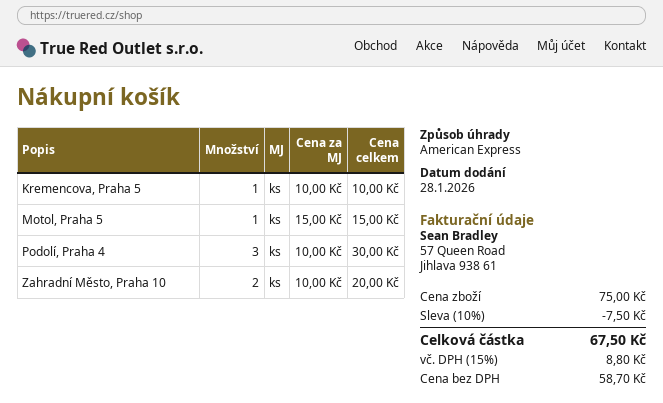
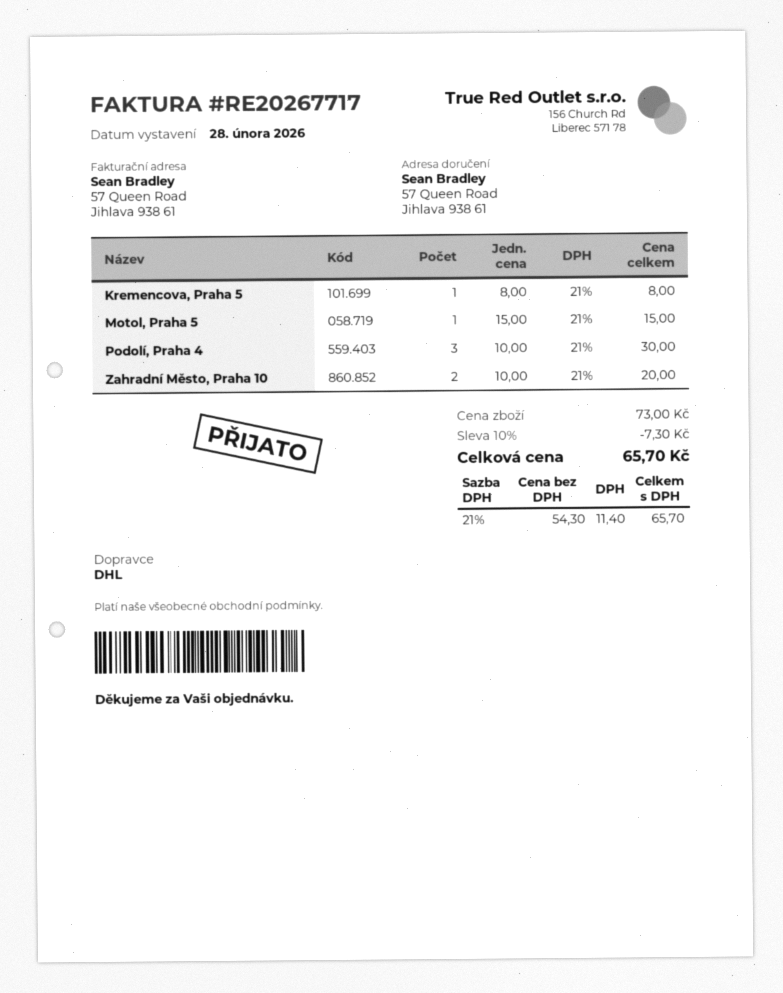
Kremencova, Praha 5: 1 x 10.00 = 10.00 -> 1 x 8.00 = 8.00
subtotal: 75.00 -> 73.00
discount: 10% = 7.50 -> 10% = 7.30
net: 58.70 -> 54.30
tax: 15% = 8.80 -> 21% = 11.40
total: 67.50 -> 65.70

